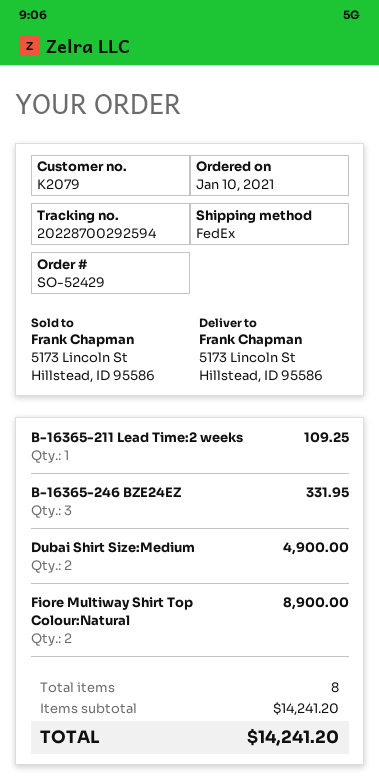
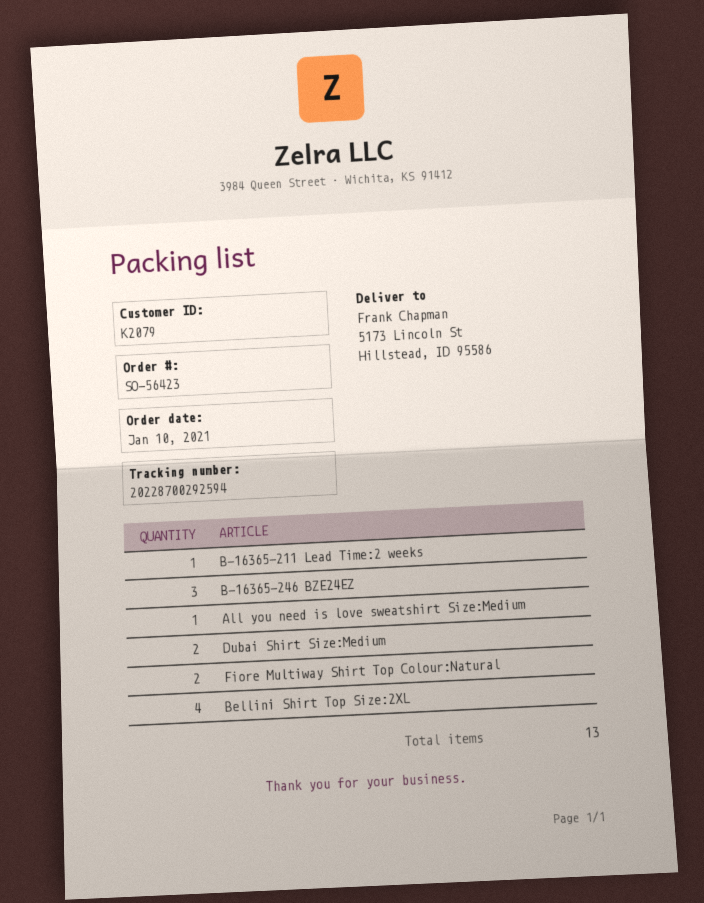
order number: SO-52429 -> SO-56423
All you need is love sweatshirt Size:Medium: none -> 1
Bellini Shirt Top Size:2XL: none -> 4
total quantity: 8 -> 13

